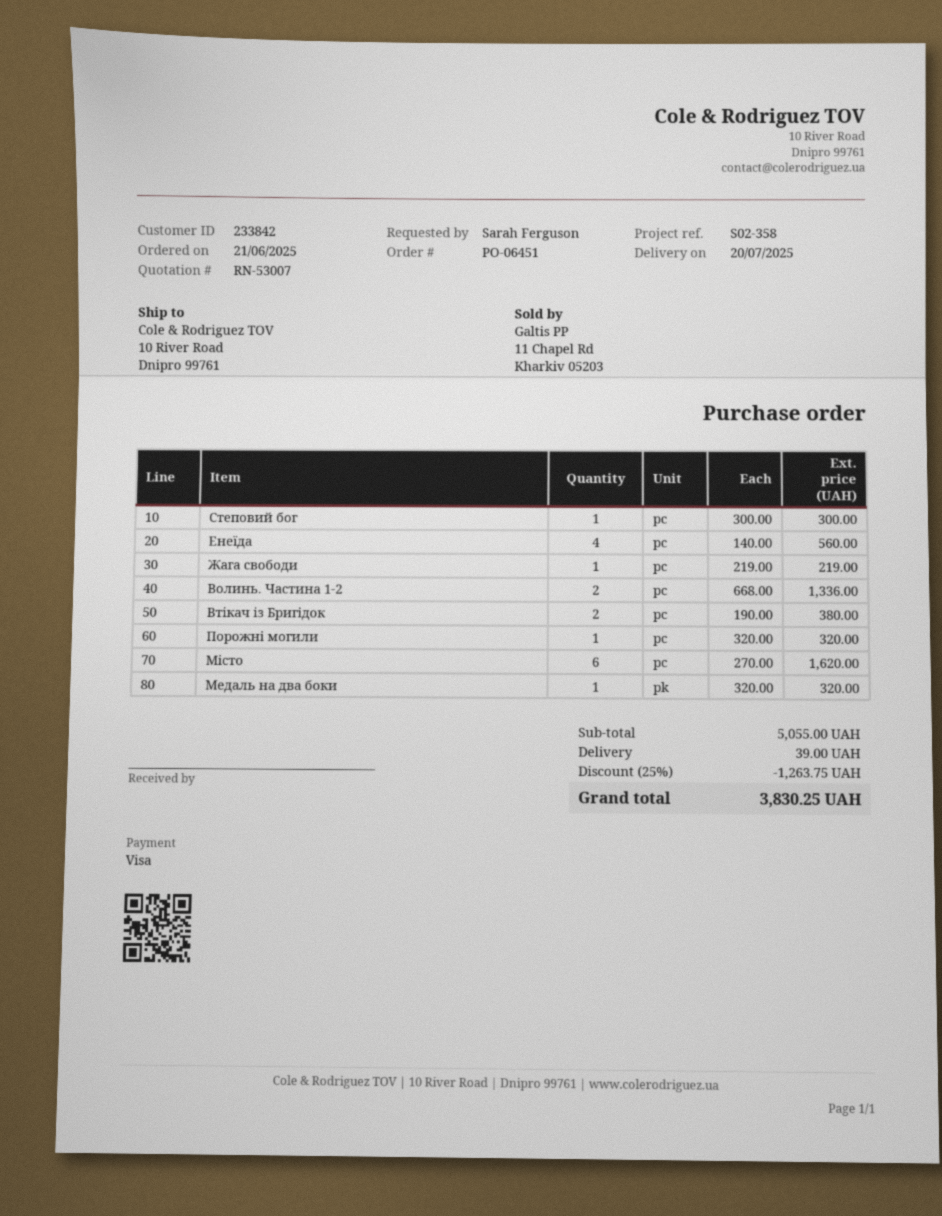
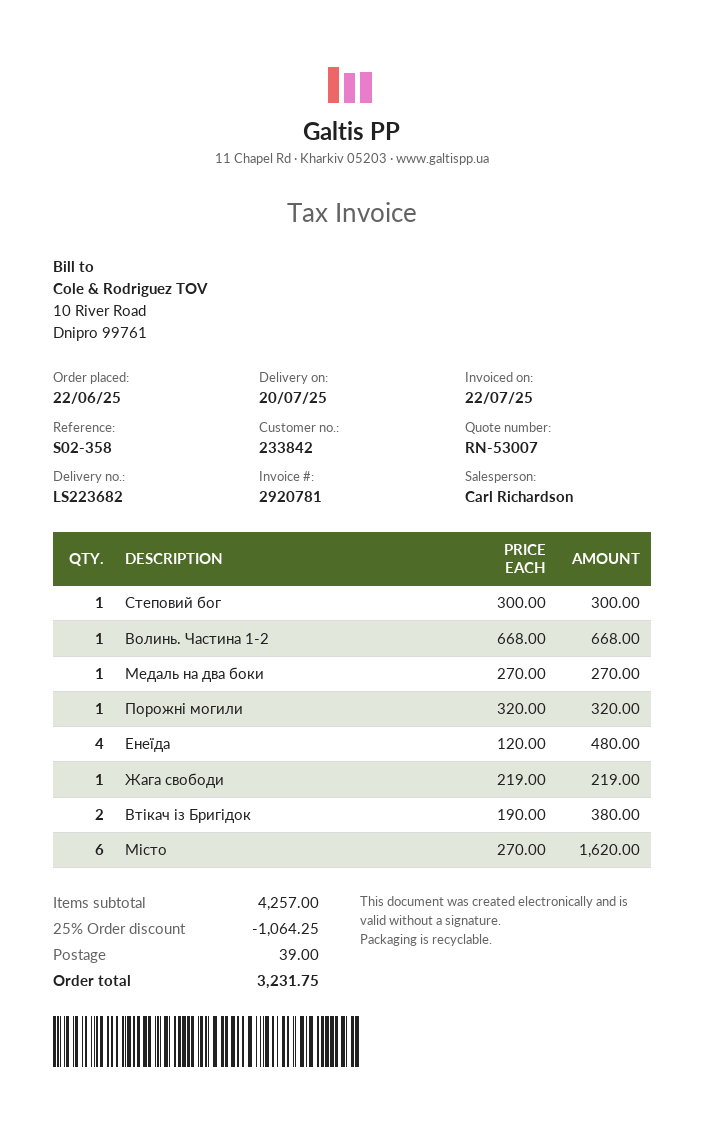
order date: 2025-06-21 -> 2025-06-22
Енеїда: 4 x 140.00 = 560.00 -> 4 x 120.00 = 480.00
Волинь. Частина 1-2: 2 x 668.00 = 1336.00 -> 1 x 668.00 = 668.00
Медаль на два боки: 1 x 320.00 = 320.00 -> 1 x 270.00 = 270.00
subtotal: 5055.00 -> 4257.00
discount: 25% = 1263.75 -> 25% = 1064.25
total: 3830.25 -> 3231.75

